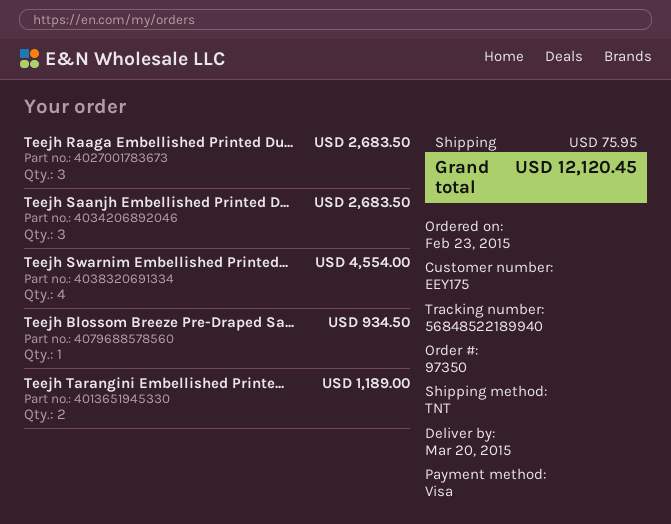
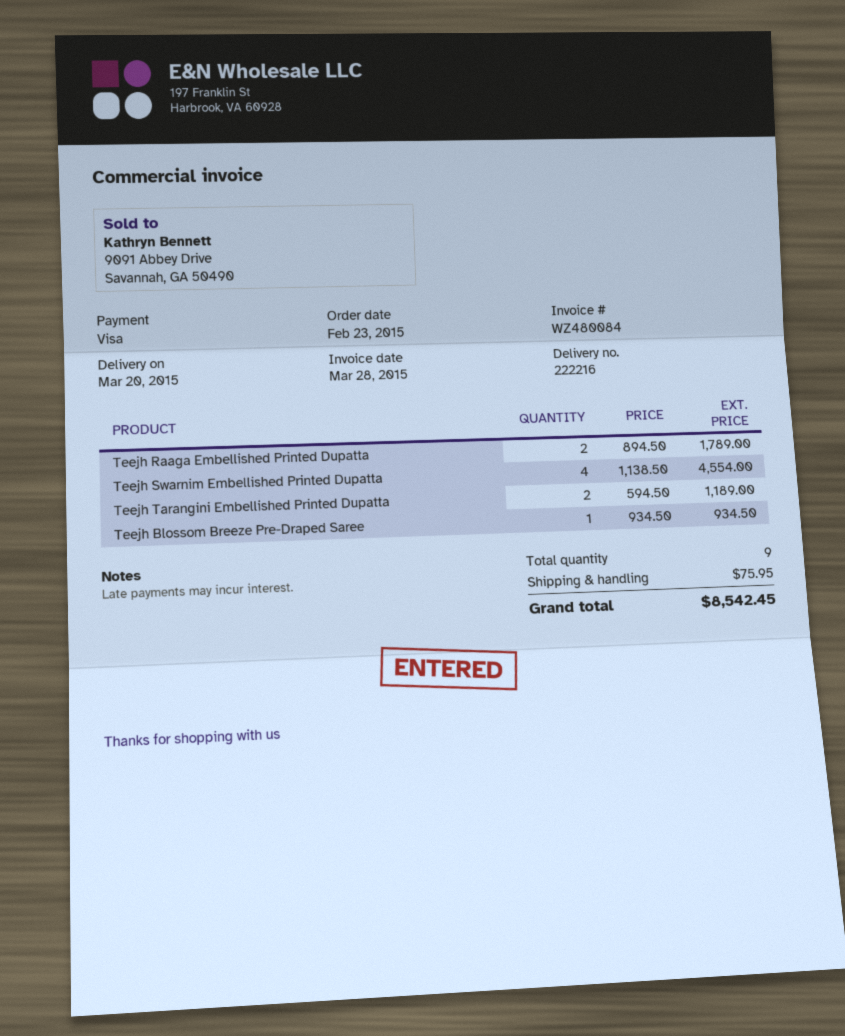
Teejh Raaga Embellished Printed Du...: 3 for 2683.50 -> 2 for 1789.00
Teejh Saanjh Embellished Printed D...: 3 for 2683.50 -> none
total: 12120.45 -> 8542.45

